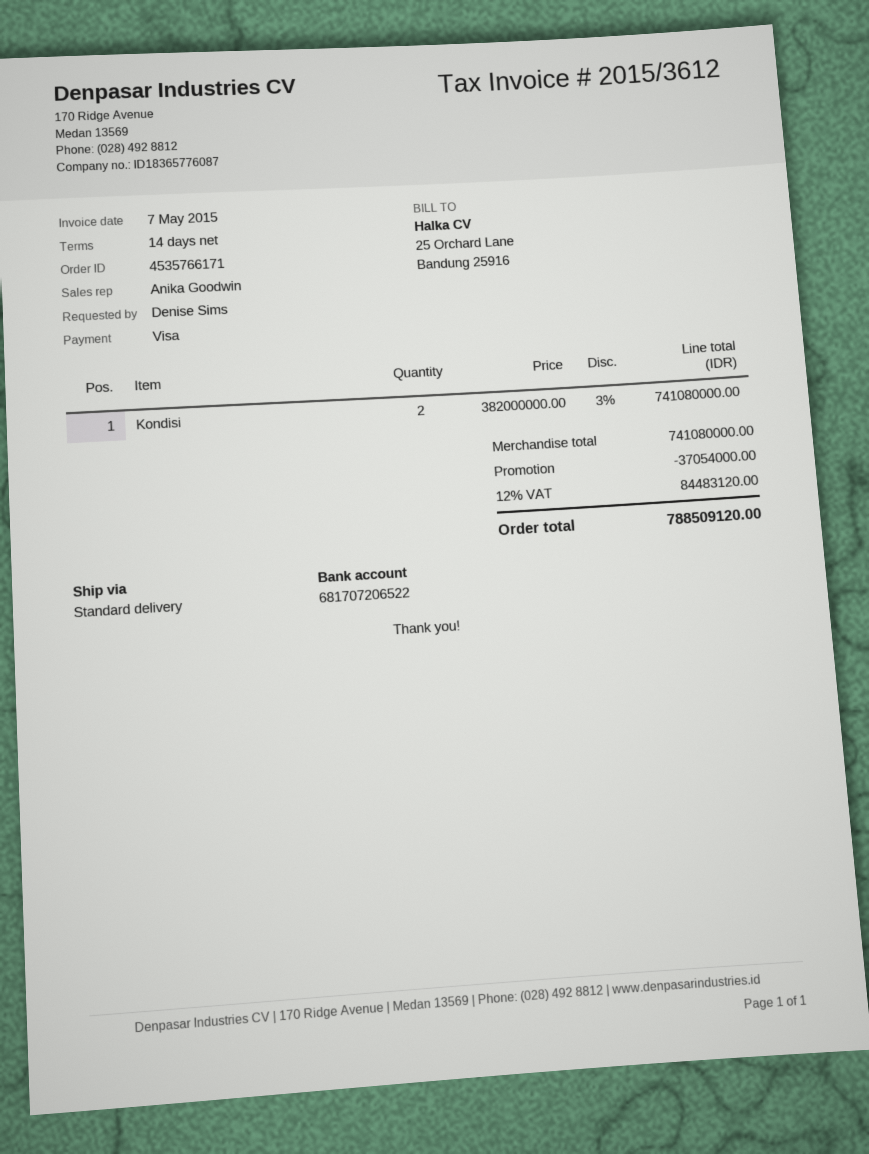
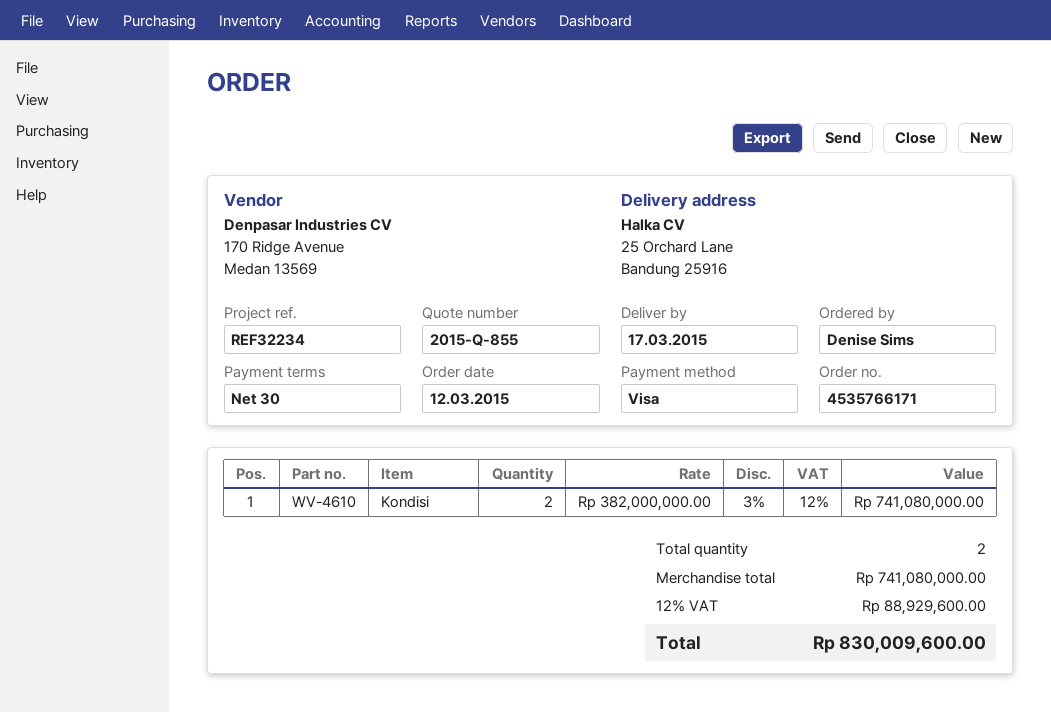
payment terms: 14 days -> 30 days
discount: 37054000.00 -> none
tax: 12% = 84483120.00 -> 12% = 88929600.00
total: 788509120.00 -> 830009600.00

